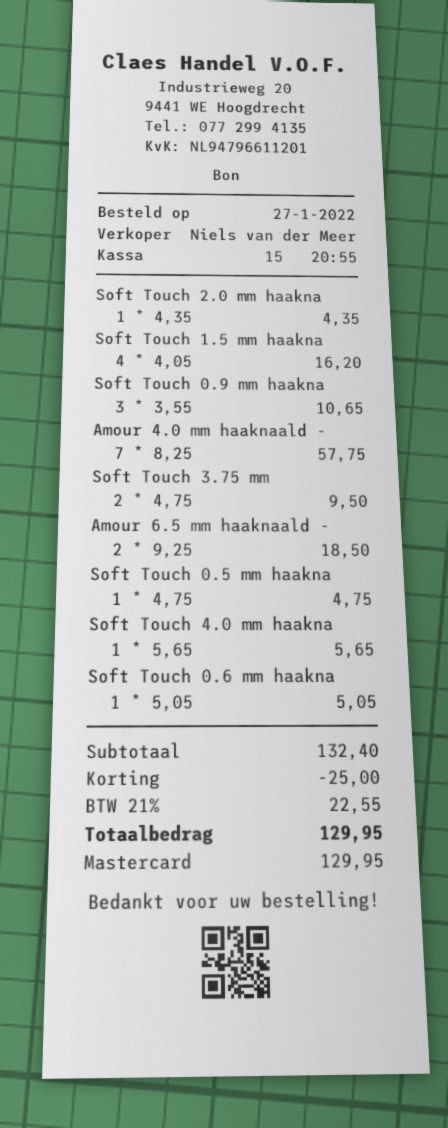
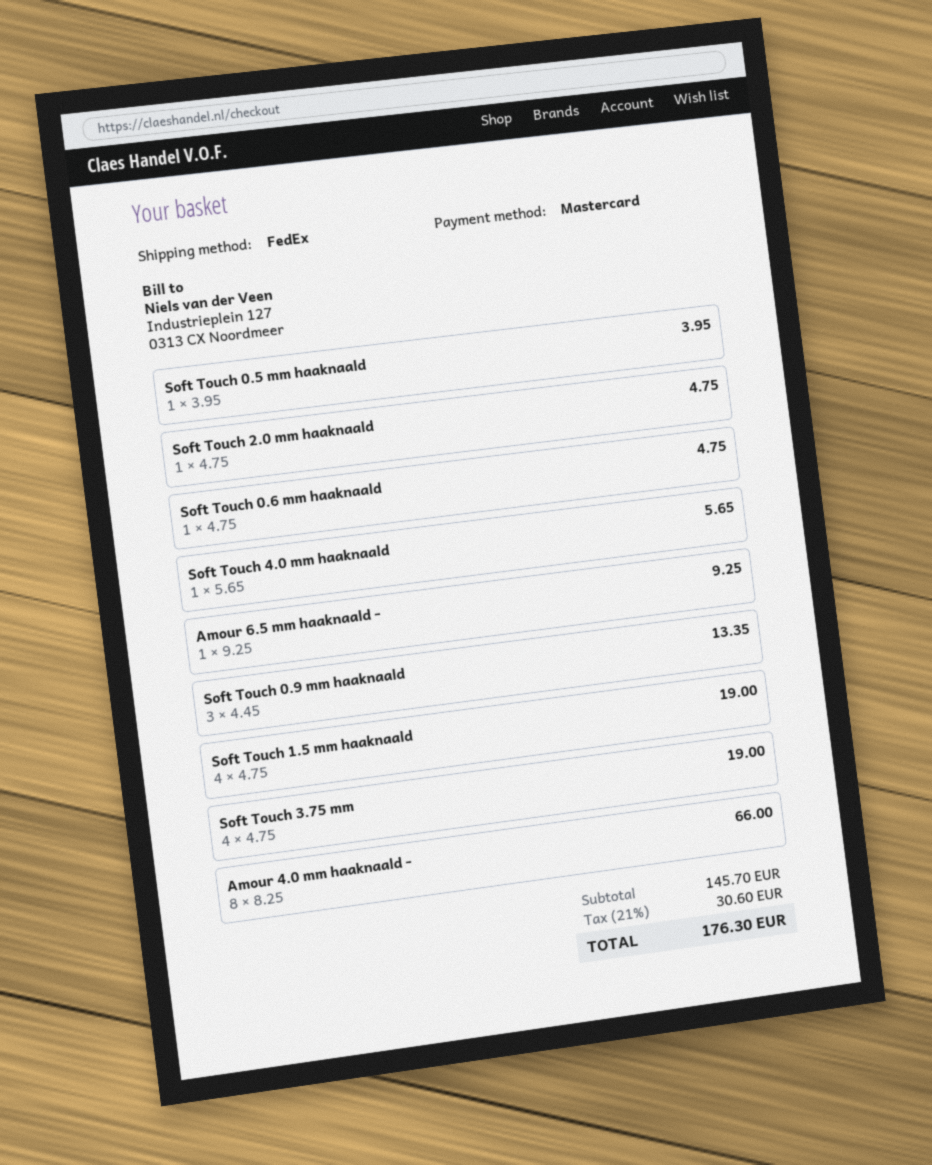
Soft Touch 2.0 mm haakna: 1 x 4.35 = 4.35 -> 1 x 4.75 = 4.75
Soft Touch 1.5 mm haakna: 4 x 4.05 = 16.20 -> 4 x 4.75 = 19.00
Soft Touch 0.9 mm haakna: 3 x 3.55 = 10.65 -> 3 x 4.45 = 13.35
Amour 4.0 mm haaknaald -: 7 x 8.25 = 57.75 -> 8 x 8.25 = 66.00
Soft Touch 3.75 mm: 2 x 4.75 = 9.50 -> 4 x 4.75 = 19.00
Amour 6.5 mm haaknaald -: 2 x 9.25 = 18.50 -> 1 x 9.25 = 9.25
Soft Touch 0.5 mm haakna: 1 x 4.75 = 4.75 -> 1 x 3.95 = 3.95
Soft Touch 0.6 mm haakna: 1 x 5.05 = 5.05 -> 1 x 4.75 = 4.75
subtotal: 132.40 -> 145.70
discount: 25.00 -> none
tax: 21% = 22.55 -> 21% = 30.60
total: 129.95 -> 176.30

